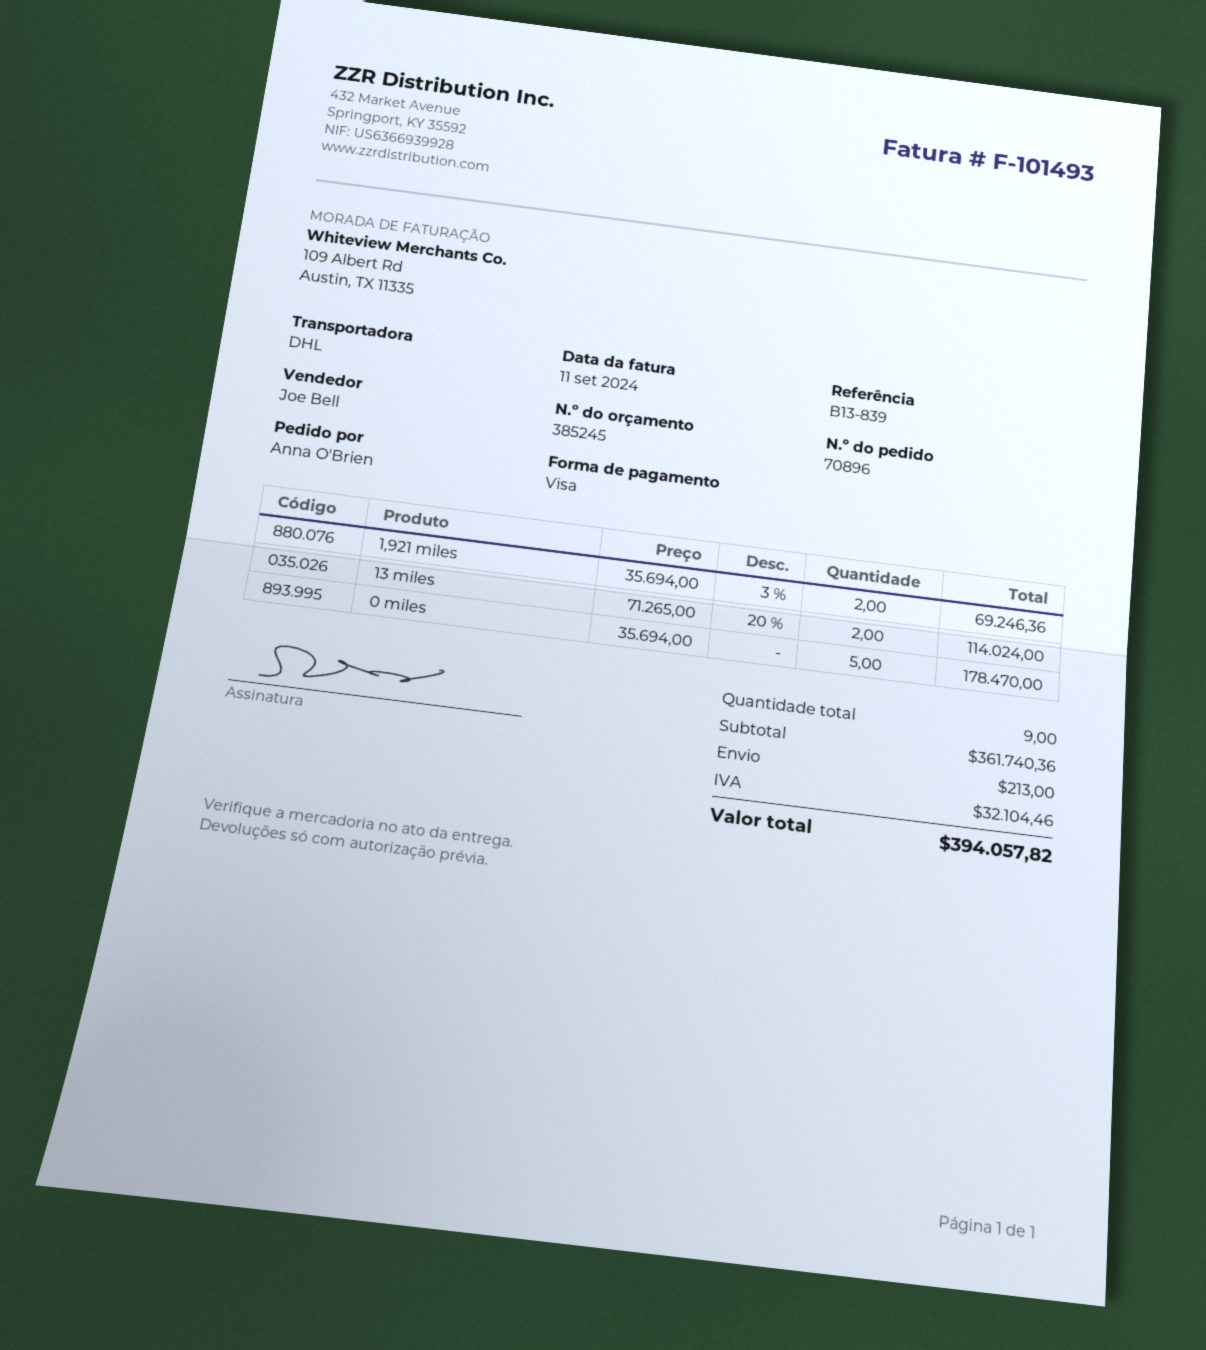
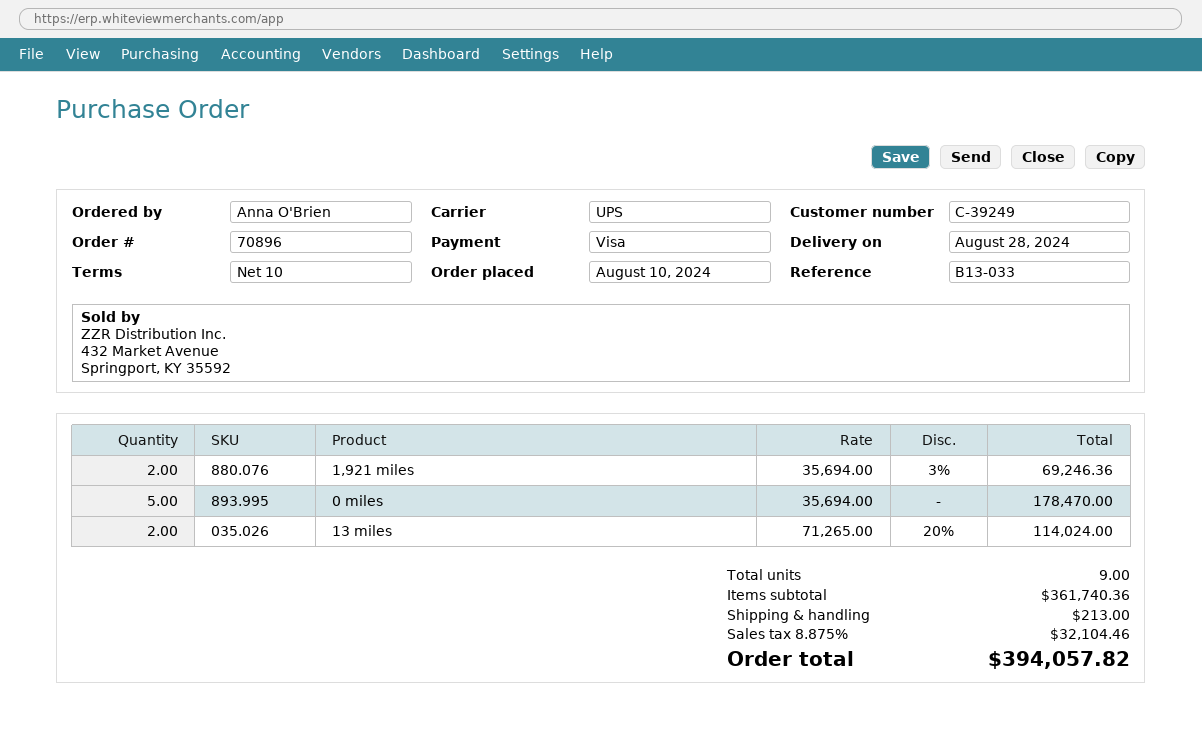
reference: B13-839 -> B13-033
shipping method: DHL -> UPS

